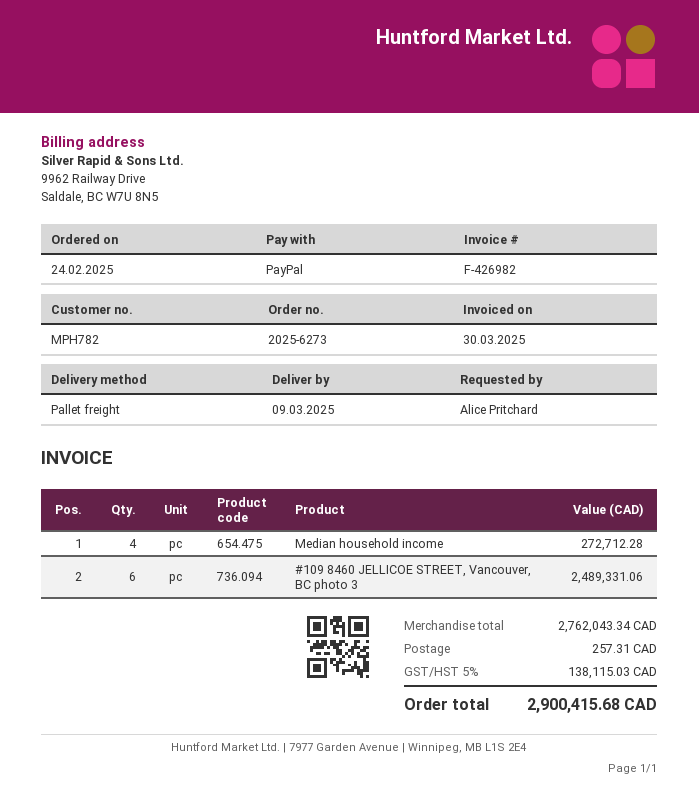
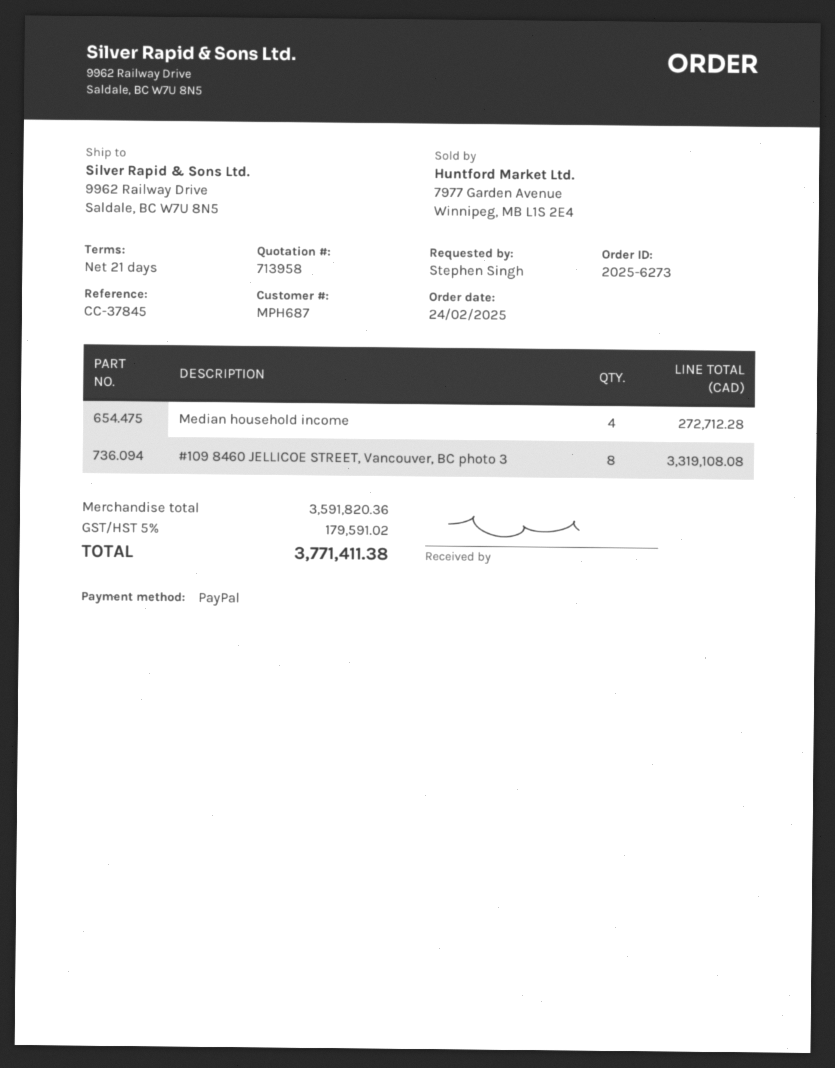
customer number: MPH782 -> MPH687
ordered by: Alice Pritchard -> Stephen Singh
#109 8460 JELLICOE STREET, Vancouver, BC photo 3: 6 for 2489331.06 -> 8 for 3319108.08
subtotal: 2762043.34 -> 3591820.36
shipping: 257.31 -> none
tax: 5% = 138115.03 -> 5% = 179591.02
total: 2900415.68 -> 3771411.38

